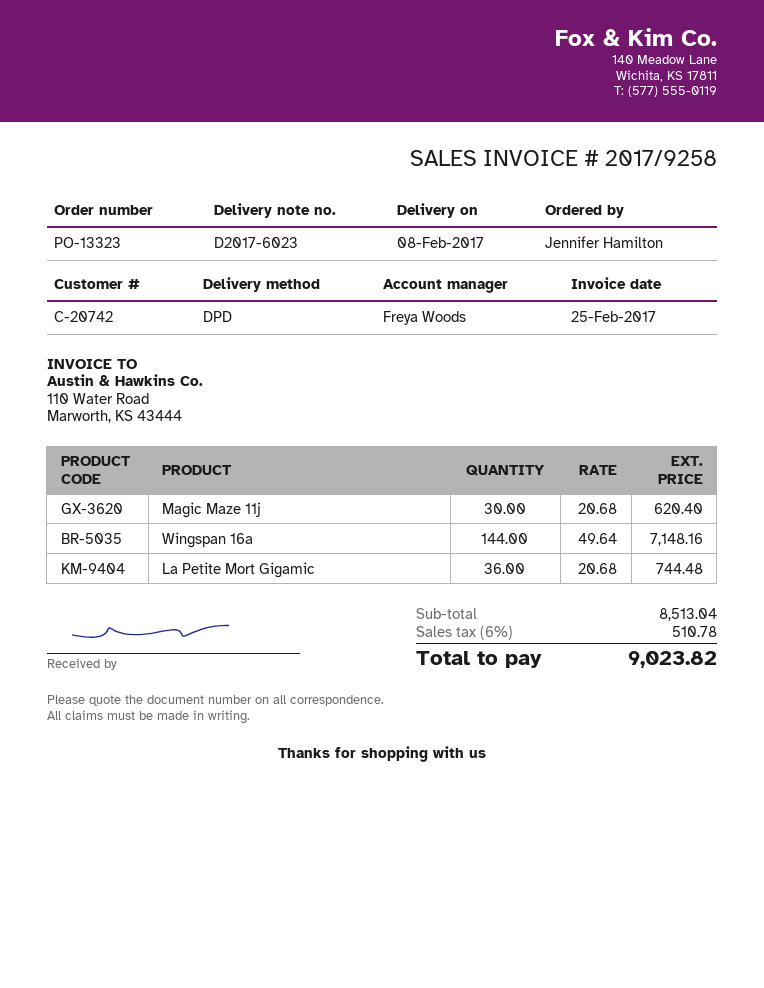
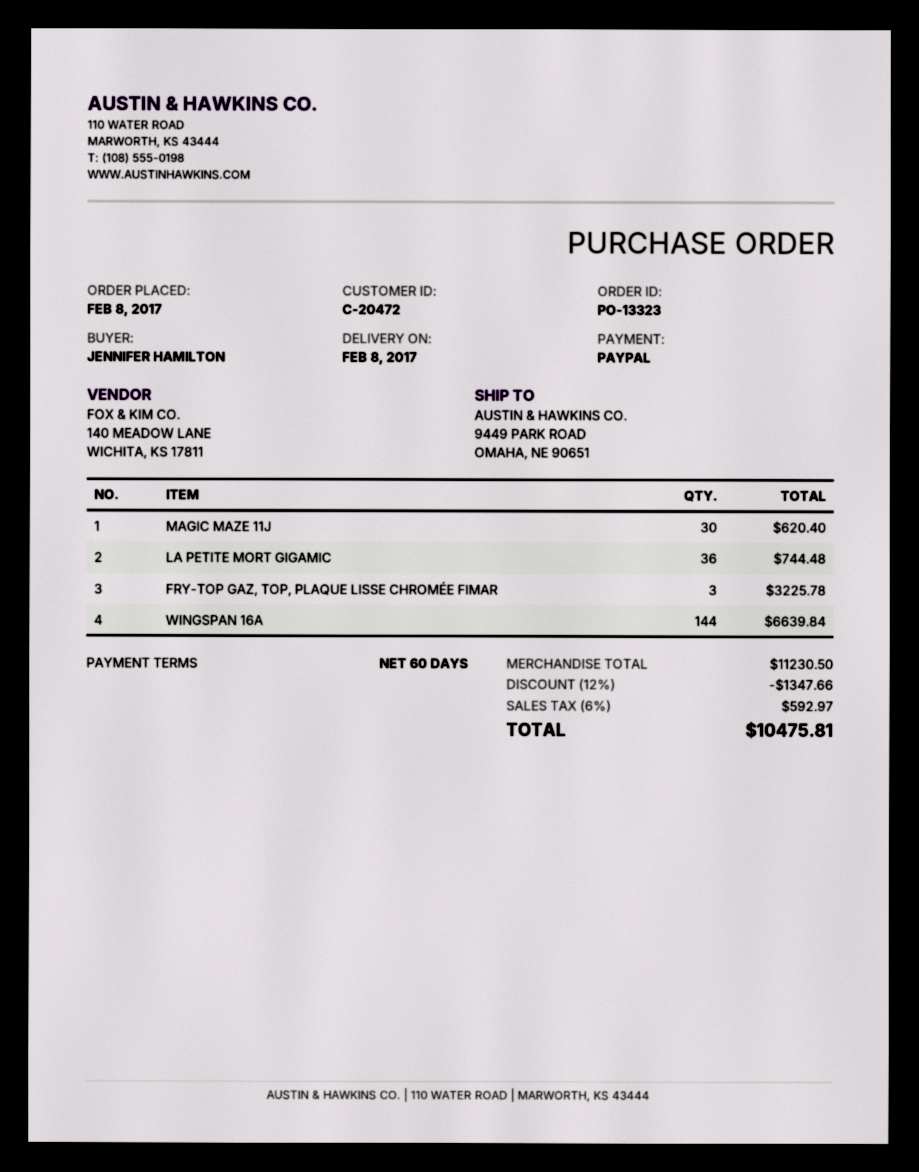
customer number: C-20742 -> C-20472
Wingspan 16a: 144 for 7148.16 -> 144 for 6639.84
FRY-TOP GAZ, TOP, PLAQUE LISSE CHROMÉE FIMAR: none -> 3 for 3225.78
subtotal: 8513.04 -> 11230.50
discount: none -> 12% = 1347.66
tax: 6% = 510.78 -> 6% = 592.97
total: 9023.82 -> 10475.81

